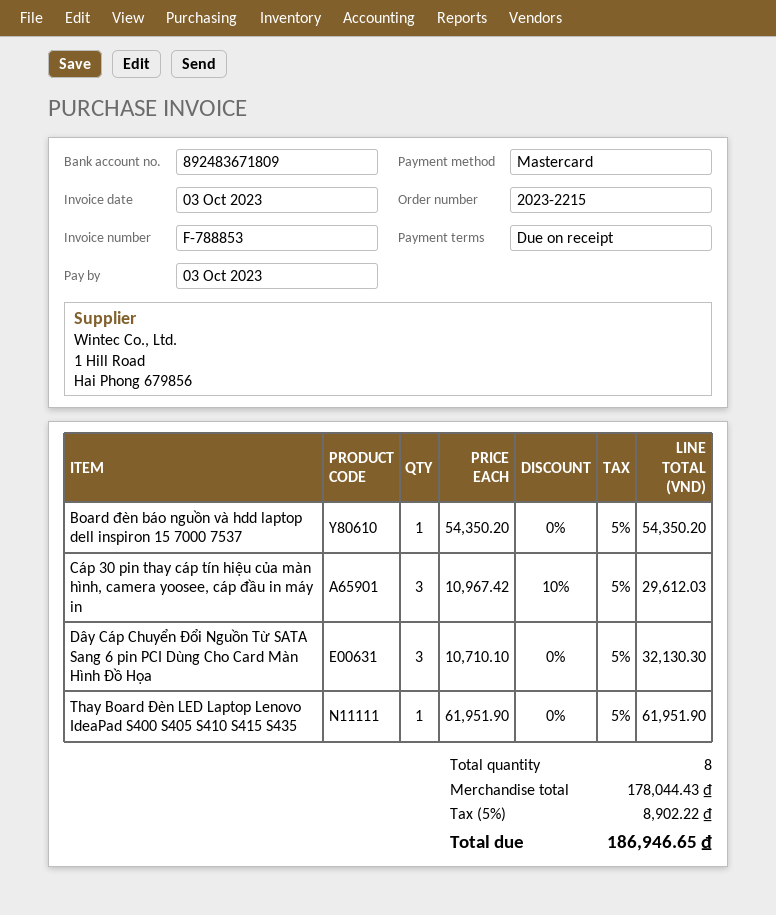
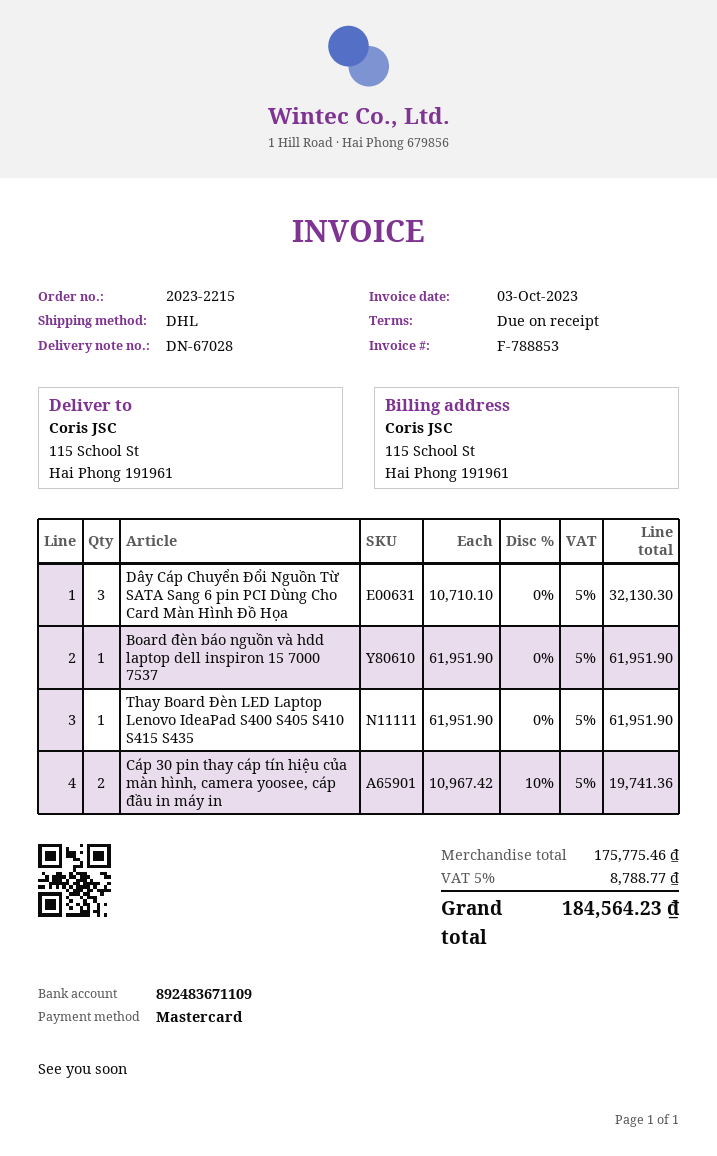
bank account: 892483671809 -> 892483671109
Board đèn báo nguồn và hdd laptop dell inspiron 15 7000 7537: 1 x 54350.20 = 54350.20 -> 1 x 61951.90 = 61951.90
Cáp 30 pin thay cáp tín hiệu của màn hình, camera yoosee, cáp đầu in máy in: 3 x 10967.42 - 10% = 29612.03 -> 2 x 10967.42 - 10% = 19741.36
subtotal: 178044.43 -> 175775.46
tax: 5% = 8902.22 -> 5% = 8788.77
total: 186946.65 -> 184564.23

